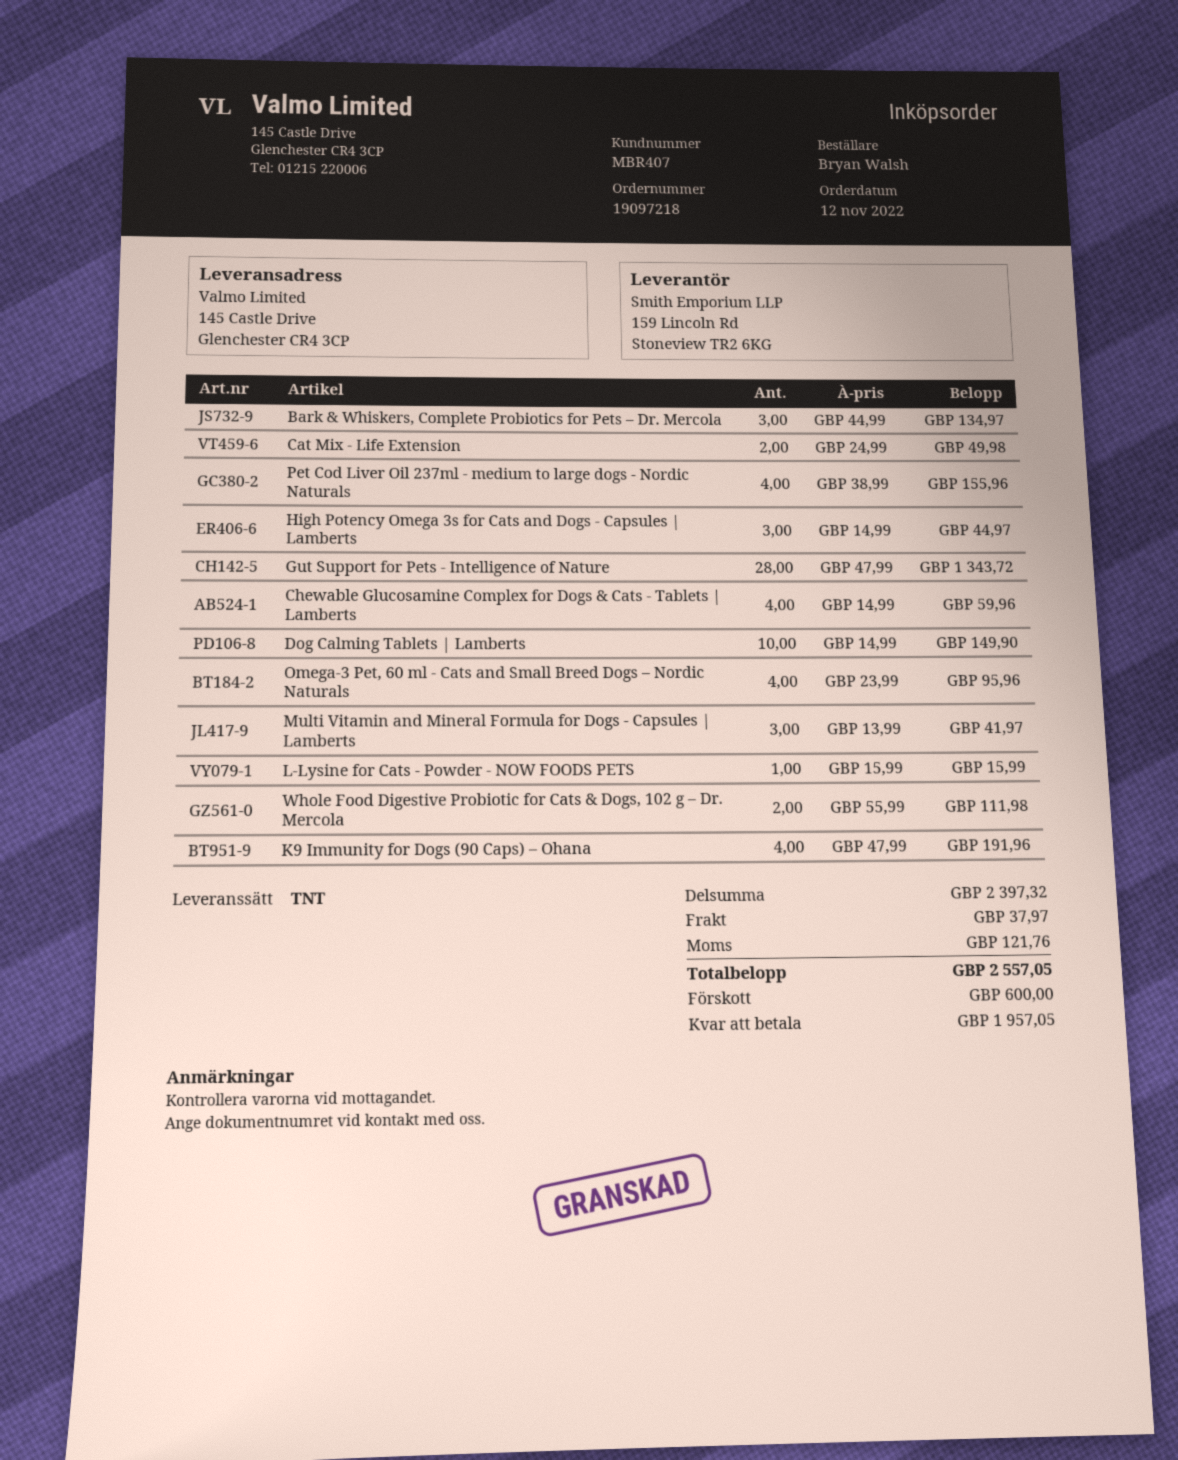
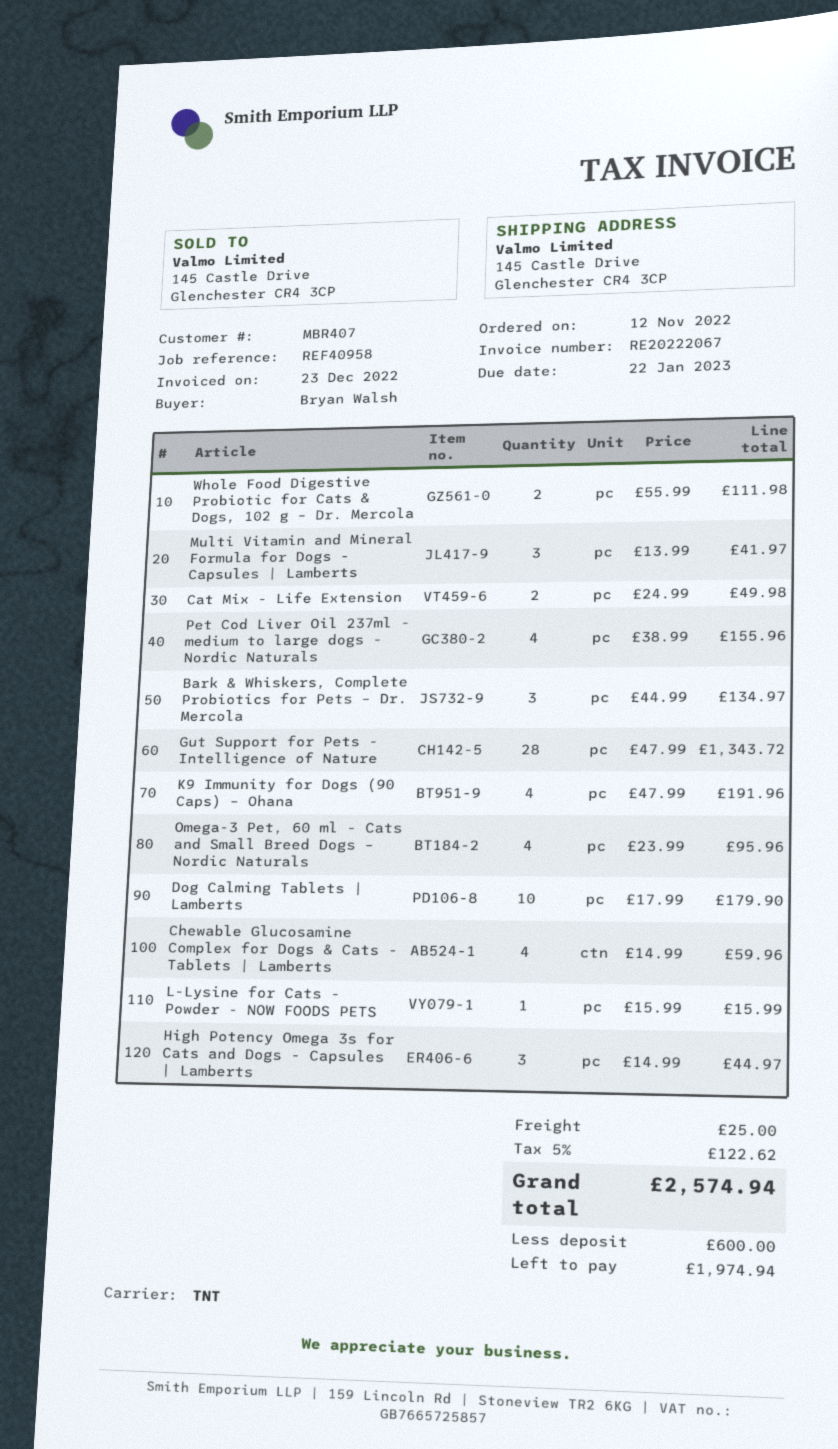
Dog Calming Tablets | Lamberts: 10 x 14.99 = 149.90 -> 10 x 17.99 = 179.90
shipping: 37.97 -> 25.00
tax: 121.76 -> 122.62
total: 2557.05 -> 2574.94
balance: 1957.05 -> 1974.94

